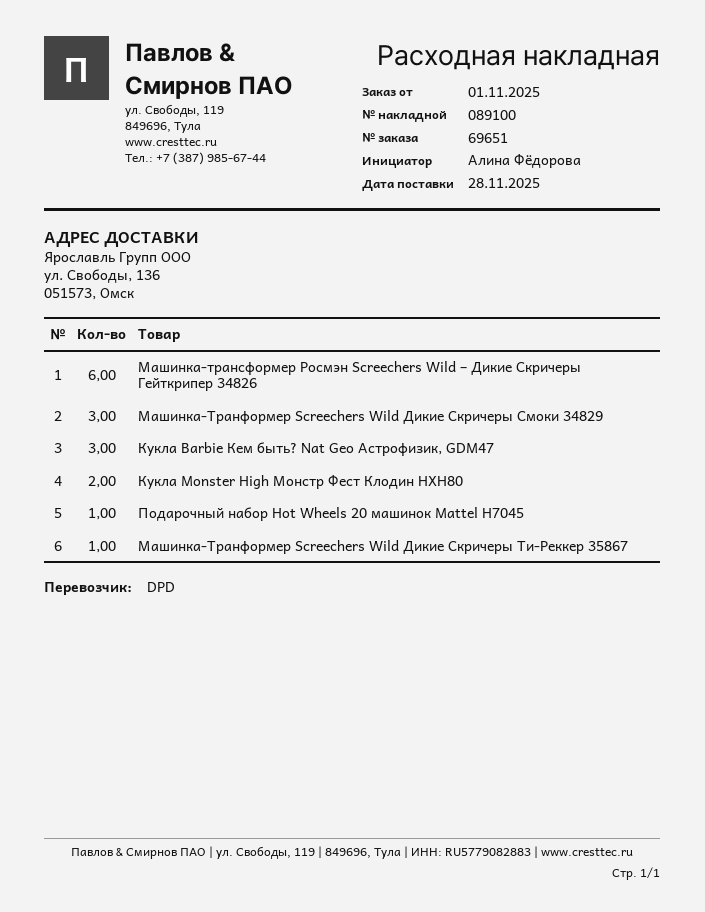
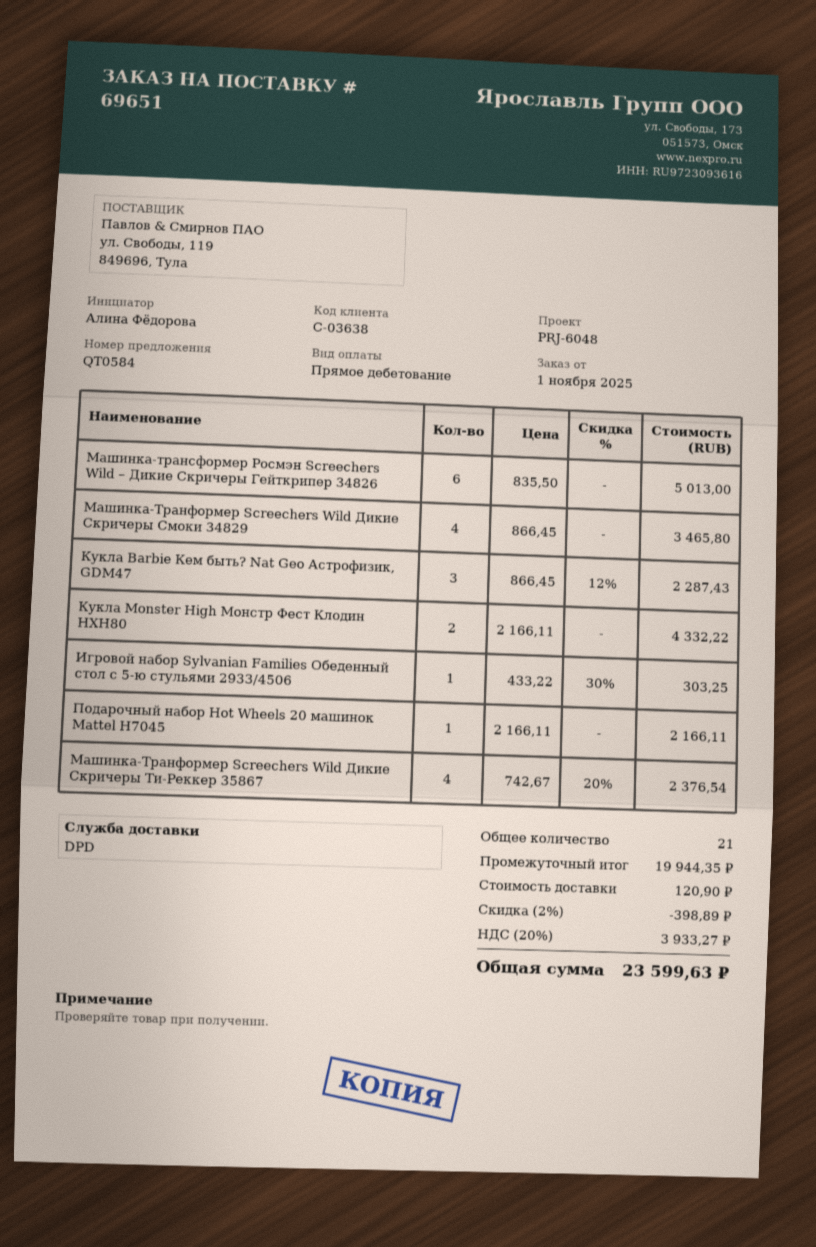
Машинка-Транформер Screechers Wild Дикие Скричеры Смоки 34829: 3 -> 4
Машинка-Транформер Screechers Wild Дикие Скричеры Ти-Реккер 35867: 1 -> 4
Игровой набор Sylvanian Families Обеденный стол с 5-ю стульями 2933/4506: none -> 1

